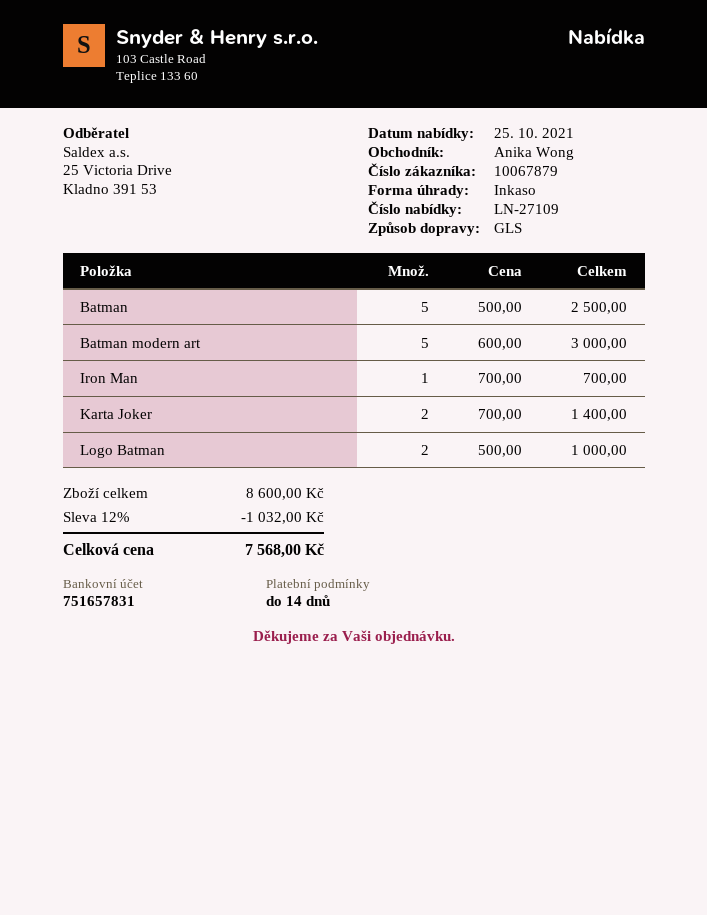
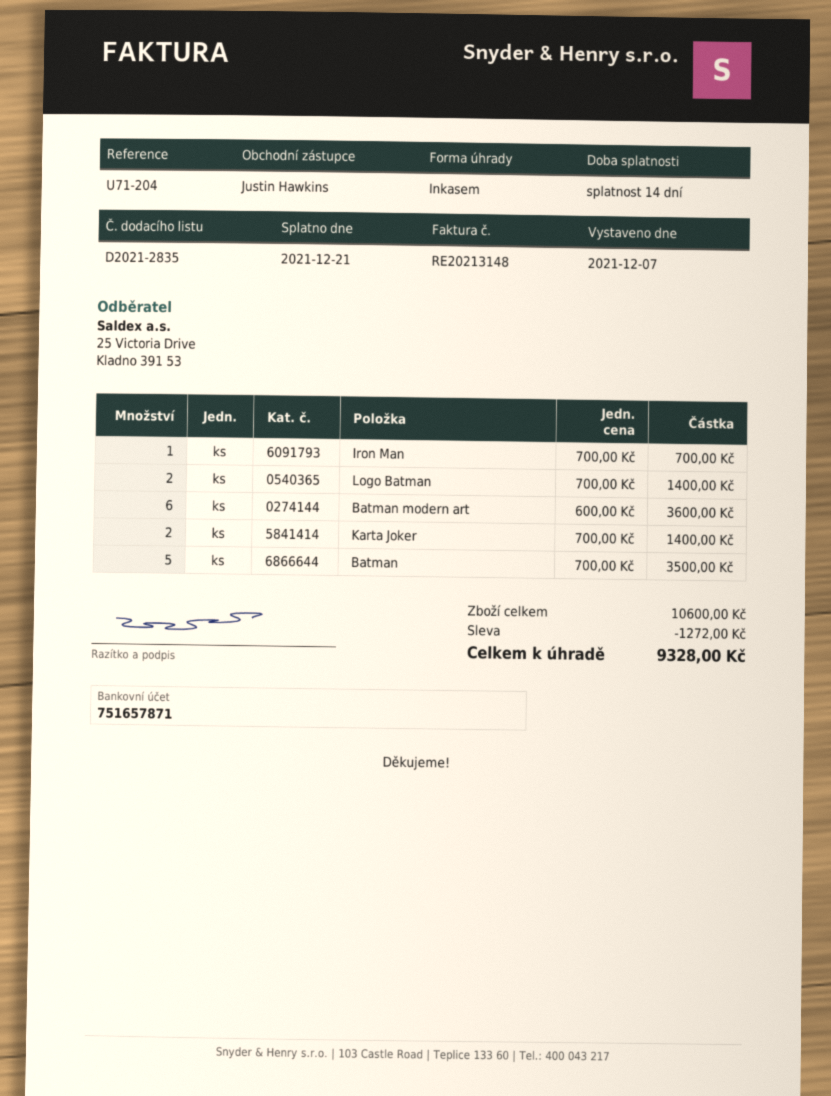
sales rep: Anika Wong -> Justin Hawkins
bank account: 751657831 -> 751657871
Batman: 5 x 500.00 = 2500.00 -> 5 x 700.00 = 3500.00
Batman modern art: 5 x 600.00 = 3000.00 -> 6 x 600.00 = 3600.00
Logo Batman: 2 x 500.00 = 1000.00 -> 2 x 700.00 = 1400.00
subtotal: 8600.00 -> 10600.00
discount: 1032.00 -> 1272.00
total: 7568.00 -> 9328.00

